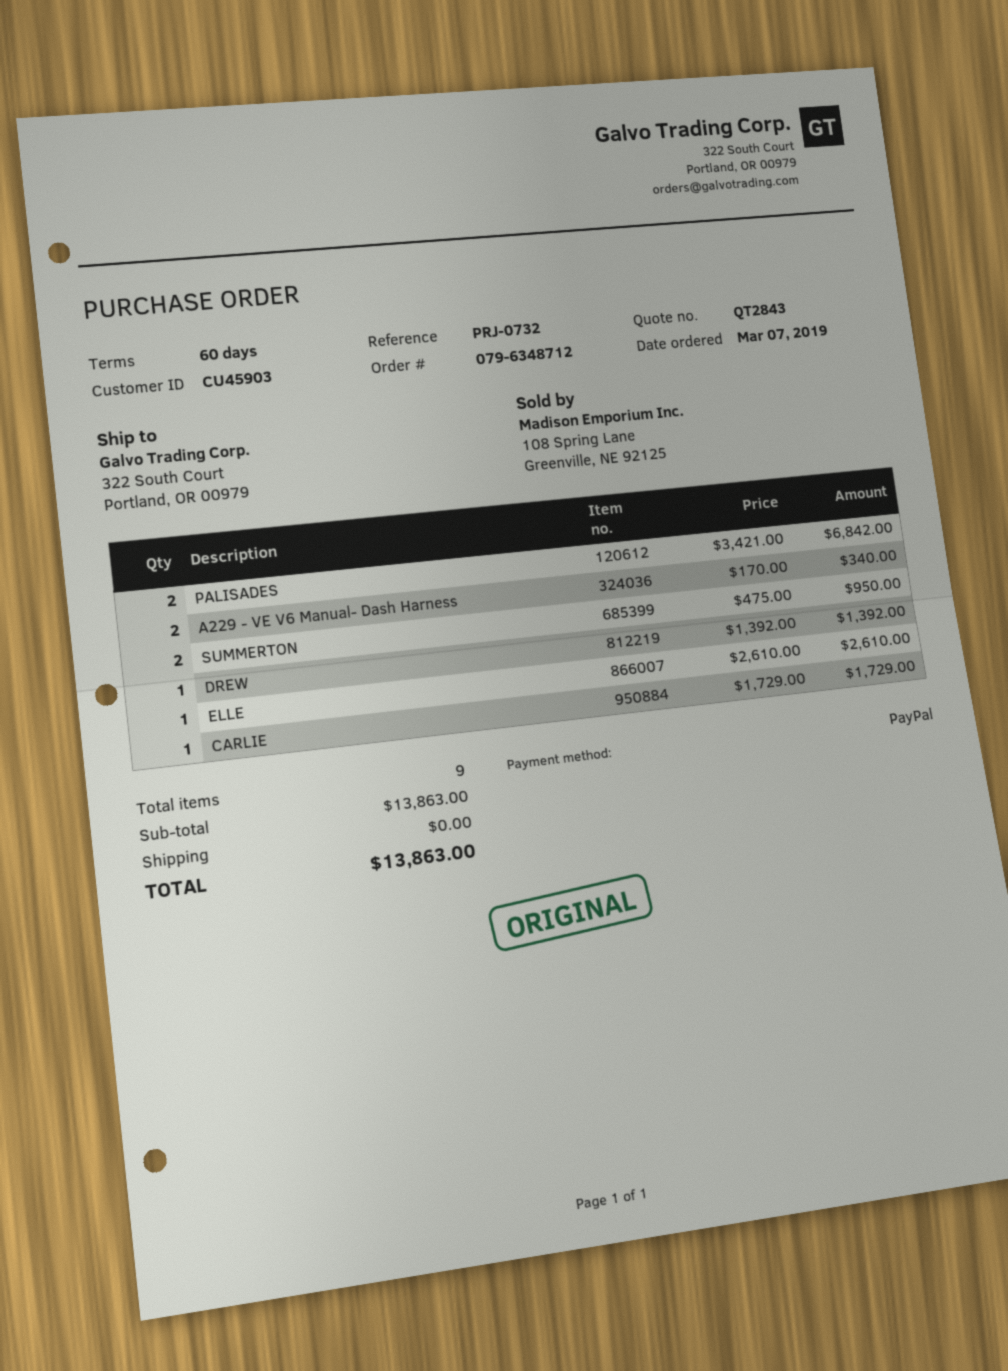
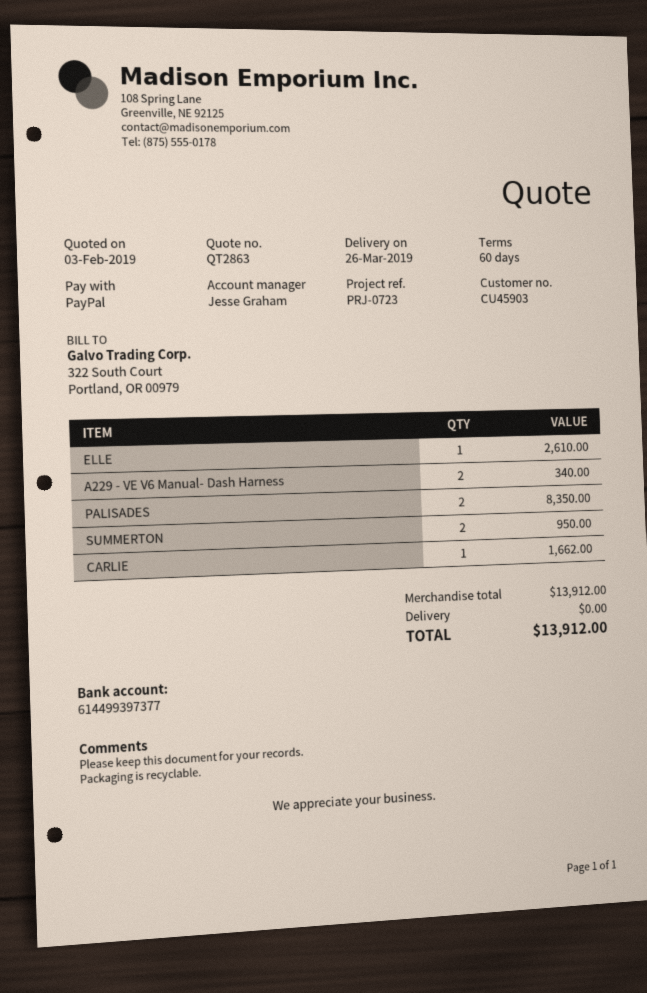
quote number: QT2843 -> QT2863
reference: PRJ-0732 -> PRJ-0723
PALISADES: 2 for 6842.00 -> 2 for 8350.00
DREW: 1 for 1392.00 -> none
CARLIE: 1 for 1729.00 -> 1 for 1662.00
subtotal: 13863.00 -> 13912.00
total: 13863.00 -> 13912.00

